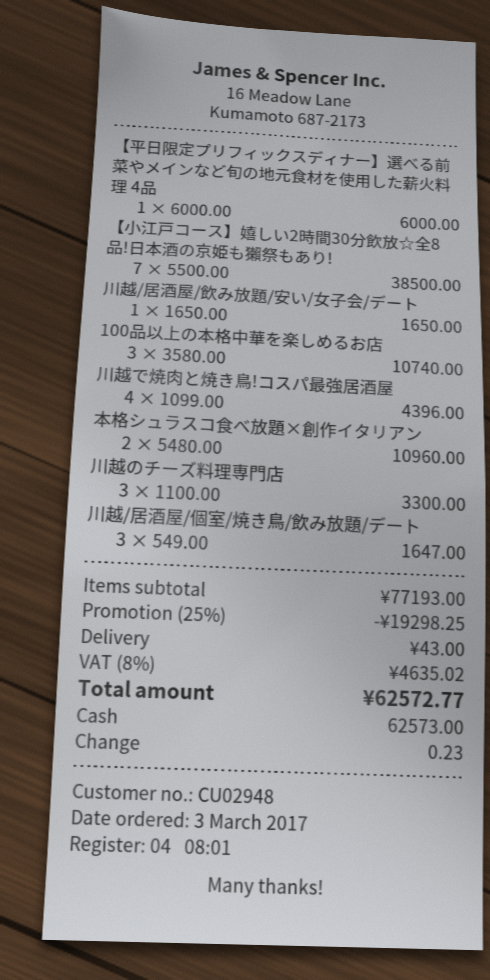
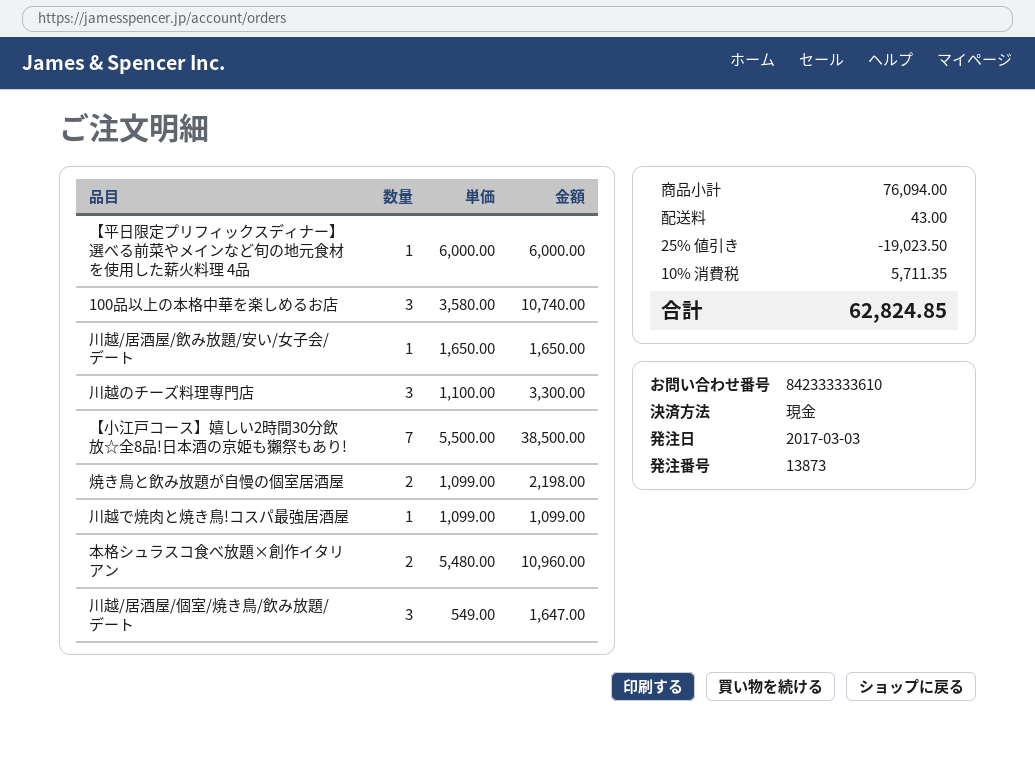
川越で焼肉と焼き鳥!コスパ最強居酒屋: 4 x 1099.00 = 4396.00 -> 1 x 1099.00 = 1099.00
焼き鳥と飲み放題が自慢の個室居酒屋: none -> 2 x 1099.00 = 2198.00
subtotal: 77193.00 -> 76094.00
discount: 25% = 19298.25 -> 25% = 19023.50
tax: 8% = 4635.02 -> 10% = 5711.35
total: 62572.77 -> 62824.85

